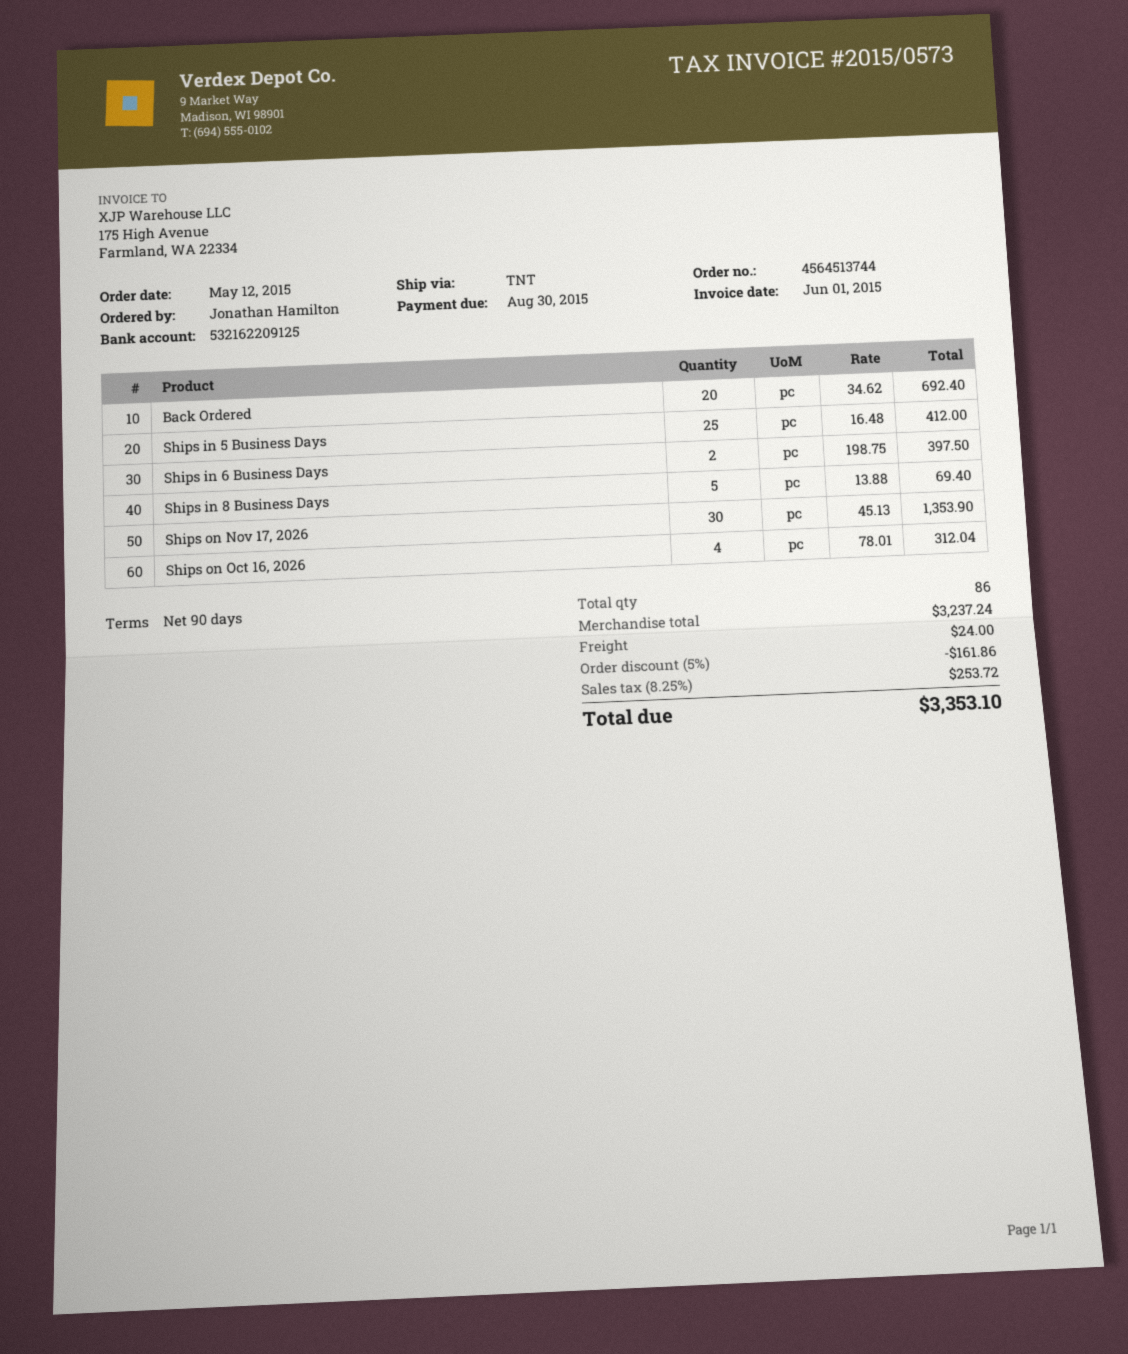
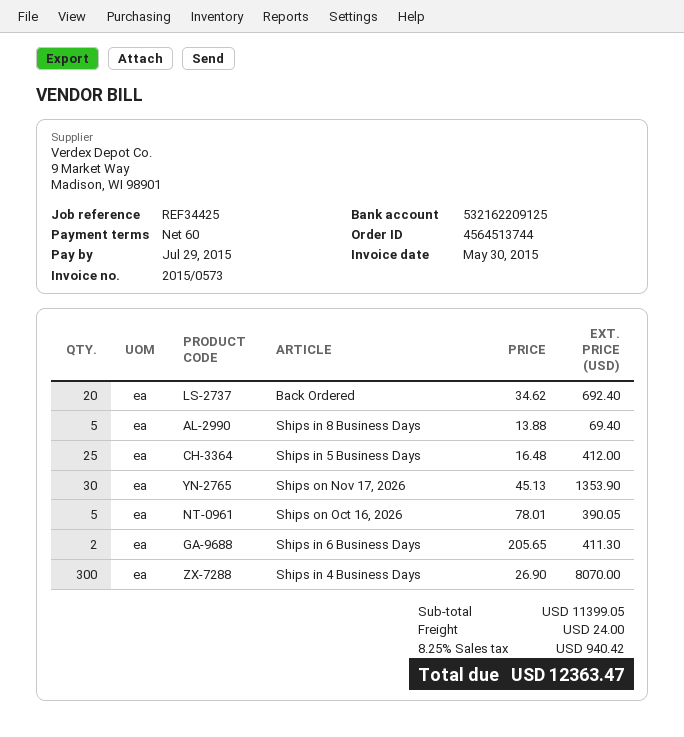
invoice date: 2015-06-01 -> 2015-05-30
payment terms: 90 days -> 60 days
due date: 2015-08-30 -> 2015-07-29
Ships in 6 Business Days: 2 x 198.75 = 397.50 -> 2 x 205.65 = 411.30
Ships on Oct 16, 2026: 4 x 78.01 = 312.04 -> 5 x 78.01 = 390.05
Ships in 4 Business Days: none -> 300 x 26.90 = 8070.00
subtotal: 3237.24 -> 11399.05
discount: 5% = 161.86 -> none
tax: 8.25% = 253.72 -> 8.25% = 940.42
total: 3353.10 -> 12363.47

